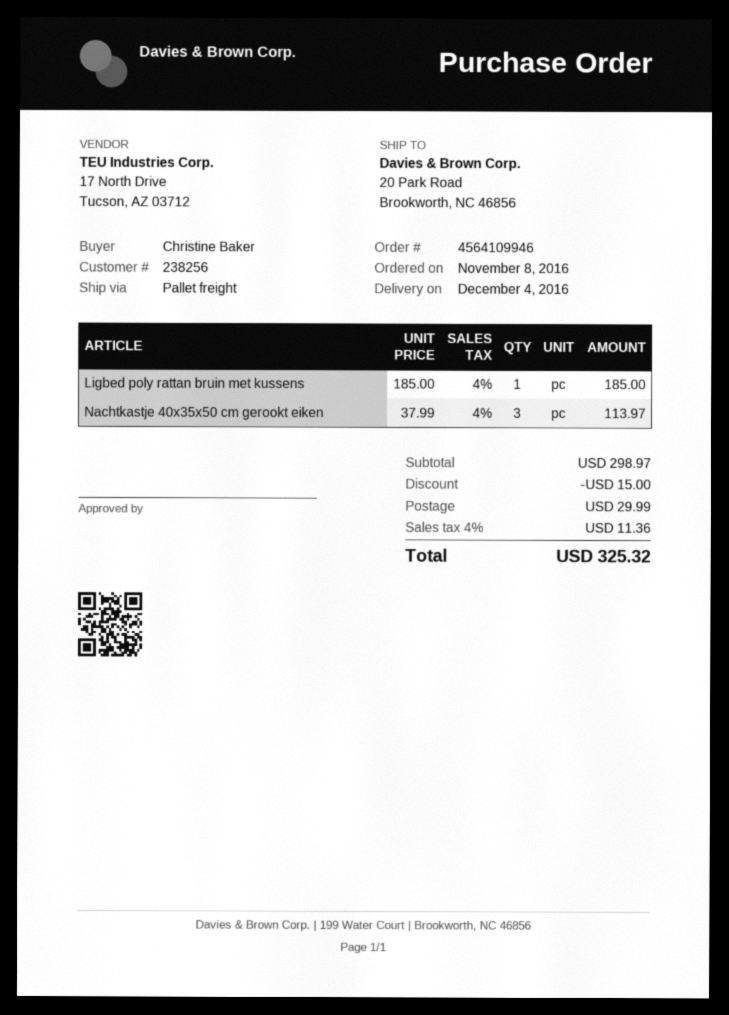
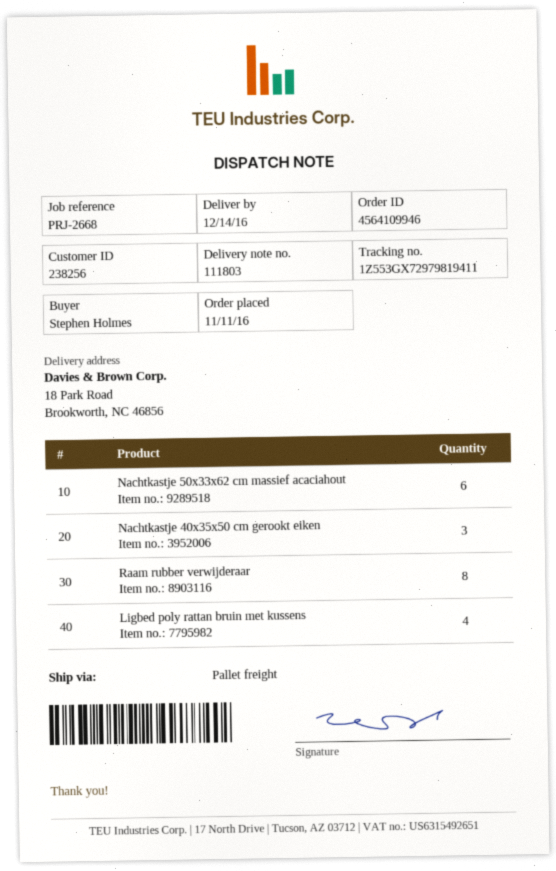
order date: 2016-11-08 -> 2016-11-11
delivery date: 2016-12-04 -> 2016-12-14
ordered by: Christine Baker -> Stephen Holmes
ship to: 20 Park Road, Brookworth, NC 46856 -> 18 Park Road, Brookworth, NC 46856
Ligbed poly rattan bruin met kussens: 1 -> 4
Nachtkastje 50x33x62 cm massief acaciahout: none -> 6
Raam rubber verwijderaar: none -> 8

